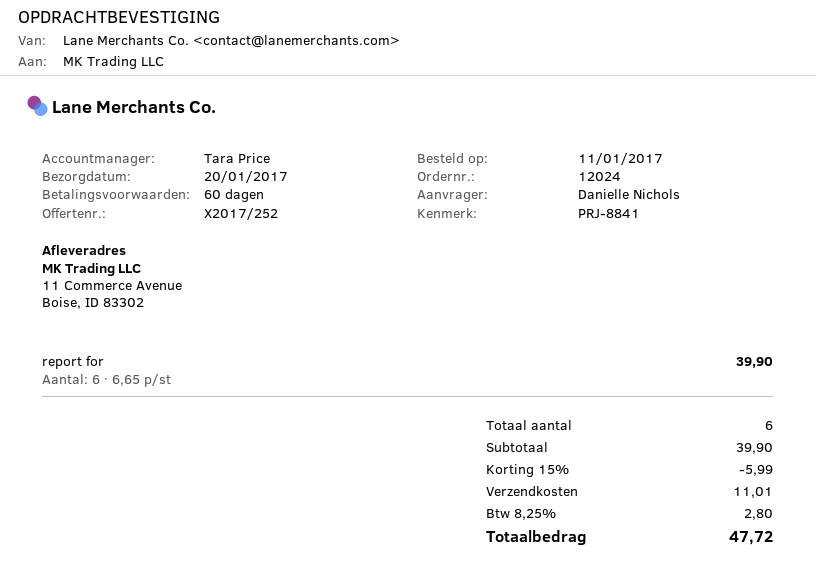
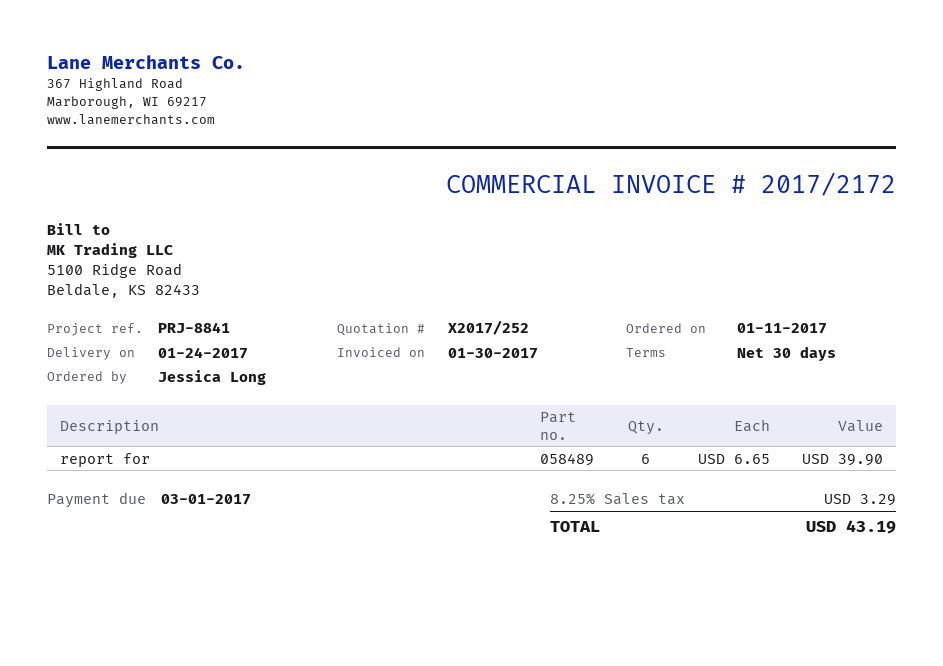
delivery date: 2017-01-20 -> 2017-01-24
payment terms: 60 days -> 30 days
ordered by: Danielle Nichols -> Jessica Long
discount: 15% = 5.99 -> none
shipping: 11.01 -> none
tax: 8.25% = 2.80 -> 8.25% = 3.29
total: 47.72 -> 43.19

